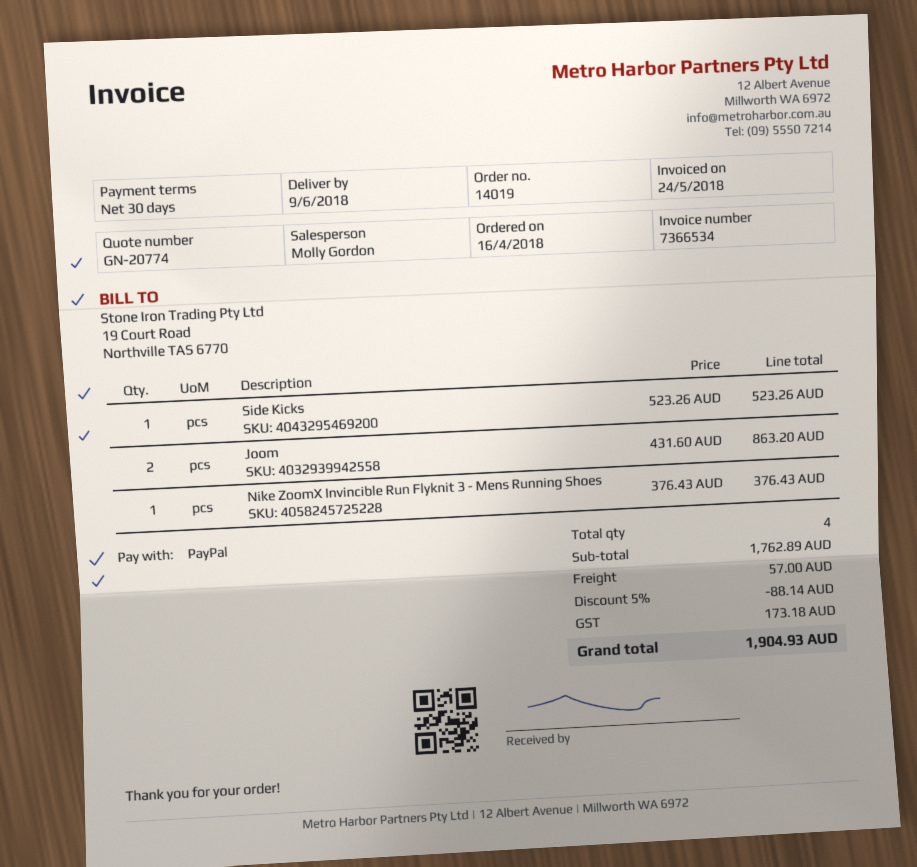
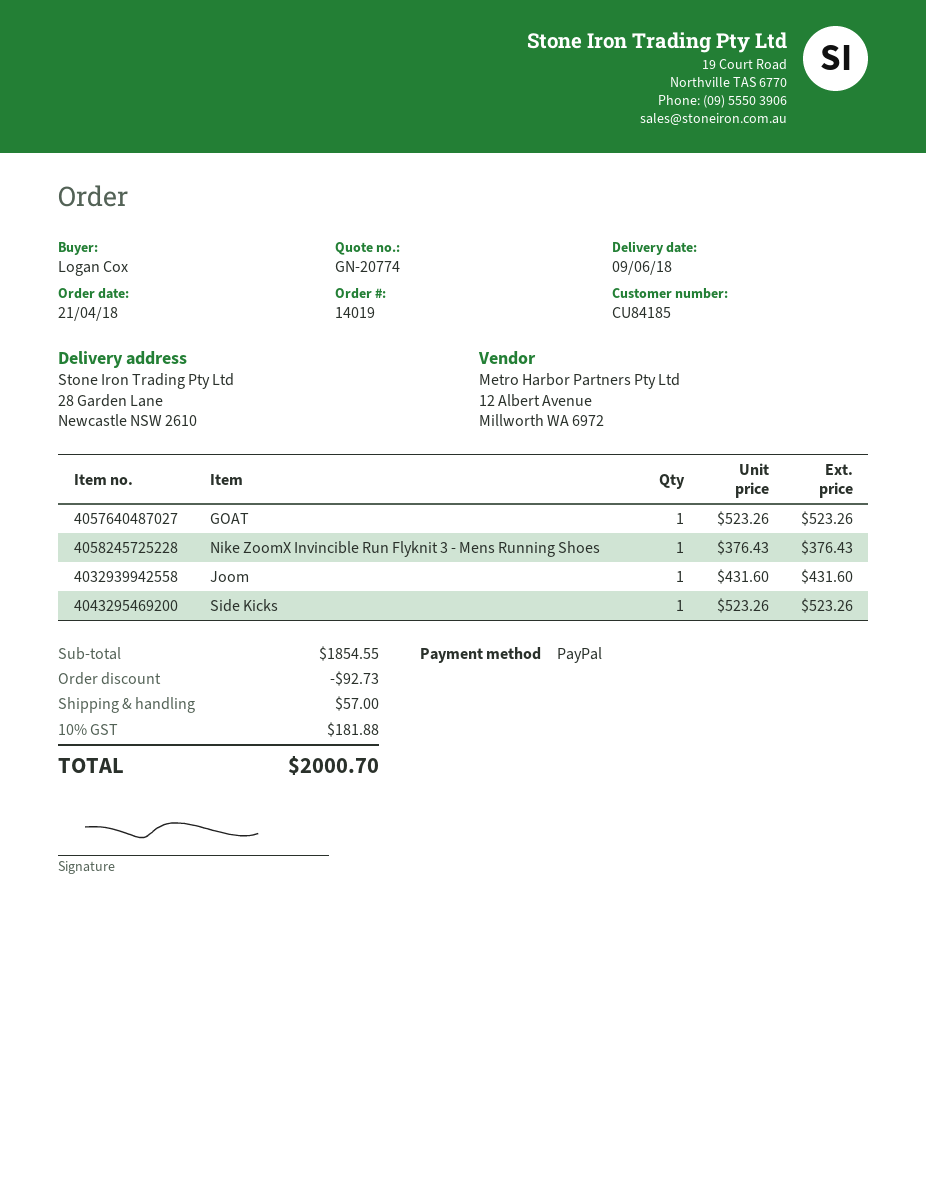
order date: 2018-04-16 -> 2018-04-21
Joom: 2 x 431.60 = 863.20 -> 1 x 431.60 = 431.60
GOAT: none -> 1 x 523.26 = 523.26
subtotal: 1762.89 -> 1854.55
discount: 88.14 -> 92.73
tax: 173.18 -> 181.88
total: 1904.93 -> 2000.70

